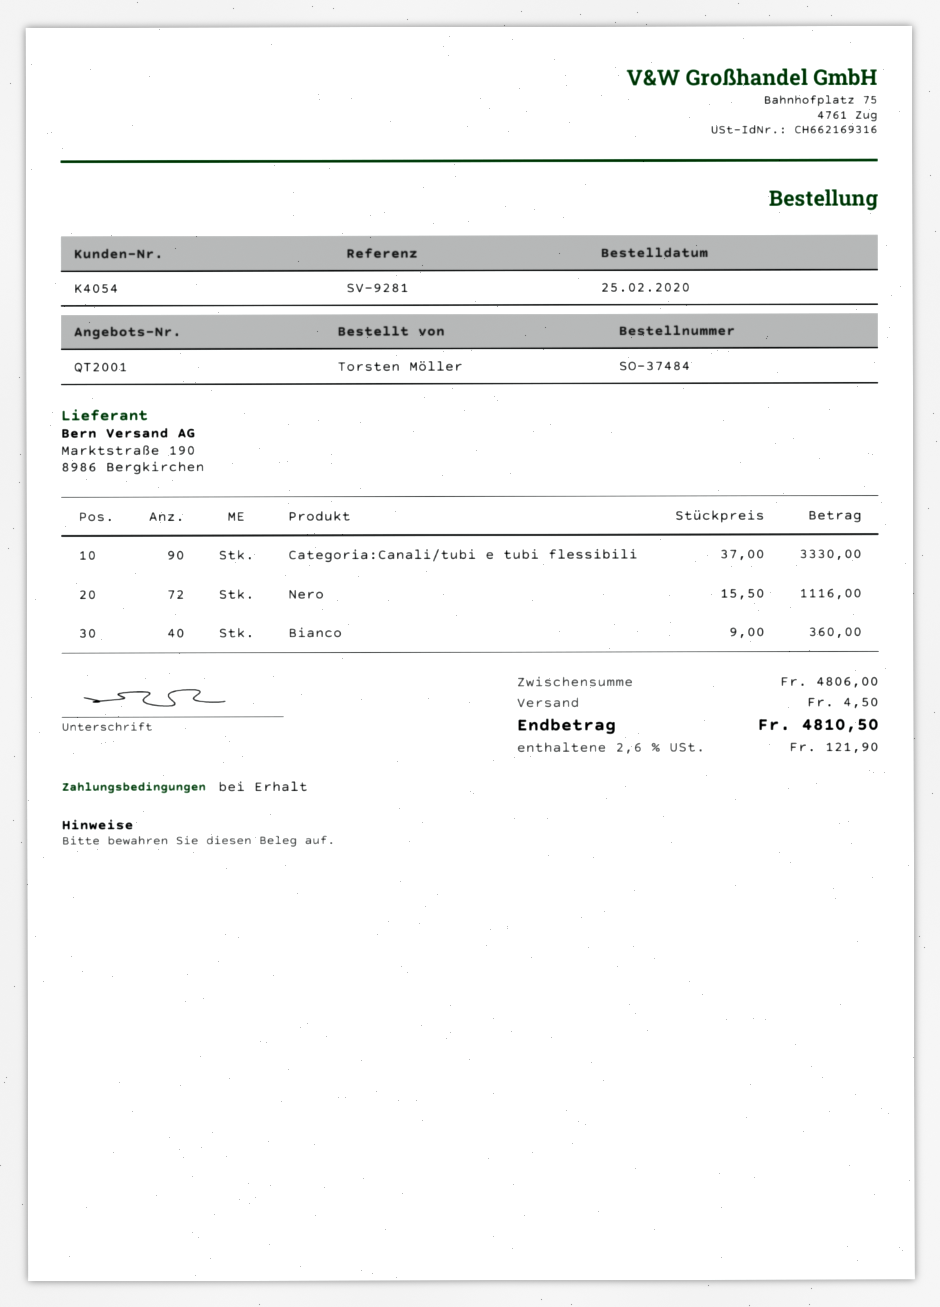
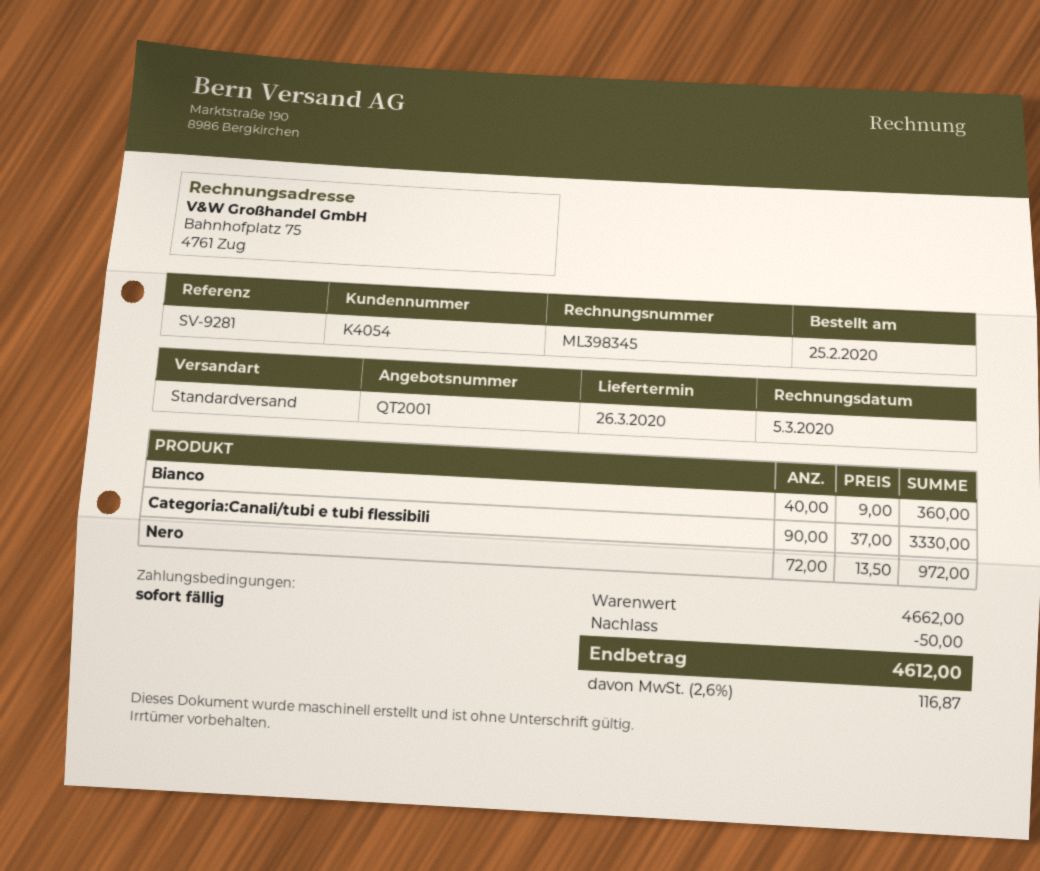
Nero: 72 x 15.50 = 1116.00 -> 72 x 13.50 = 972.00
subtotal: 4806.00 -> 4662.00
discount: none -> 50.00
shipping: 4.50 -> none
tax: 2.6% = 121.90 -> 2.6% = 116.87
total: 4810.50 -> 4612.00

